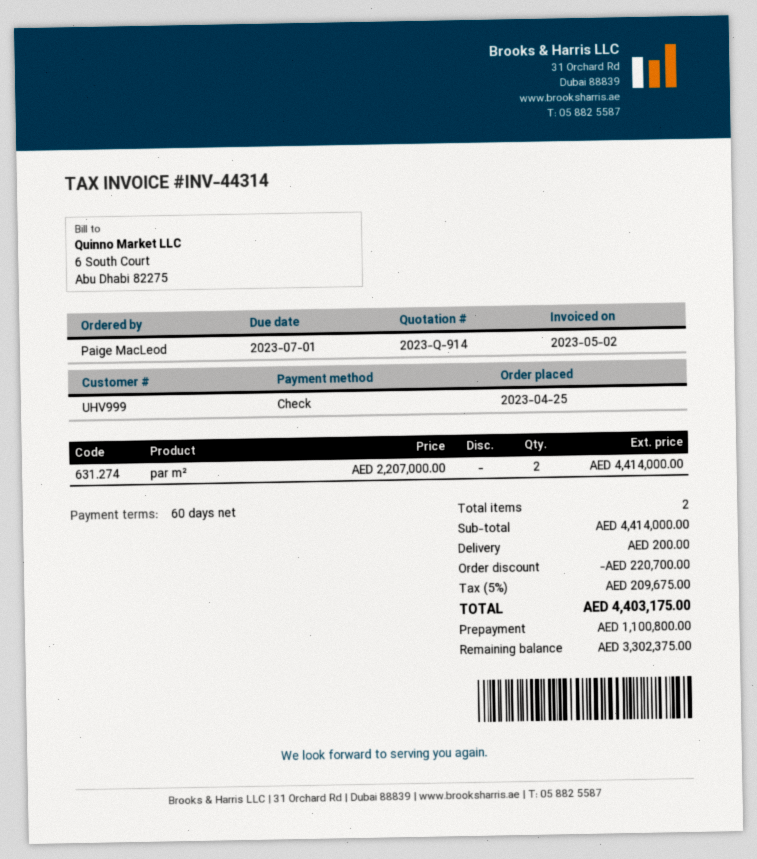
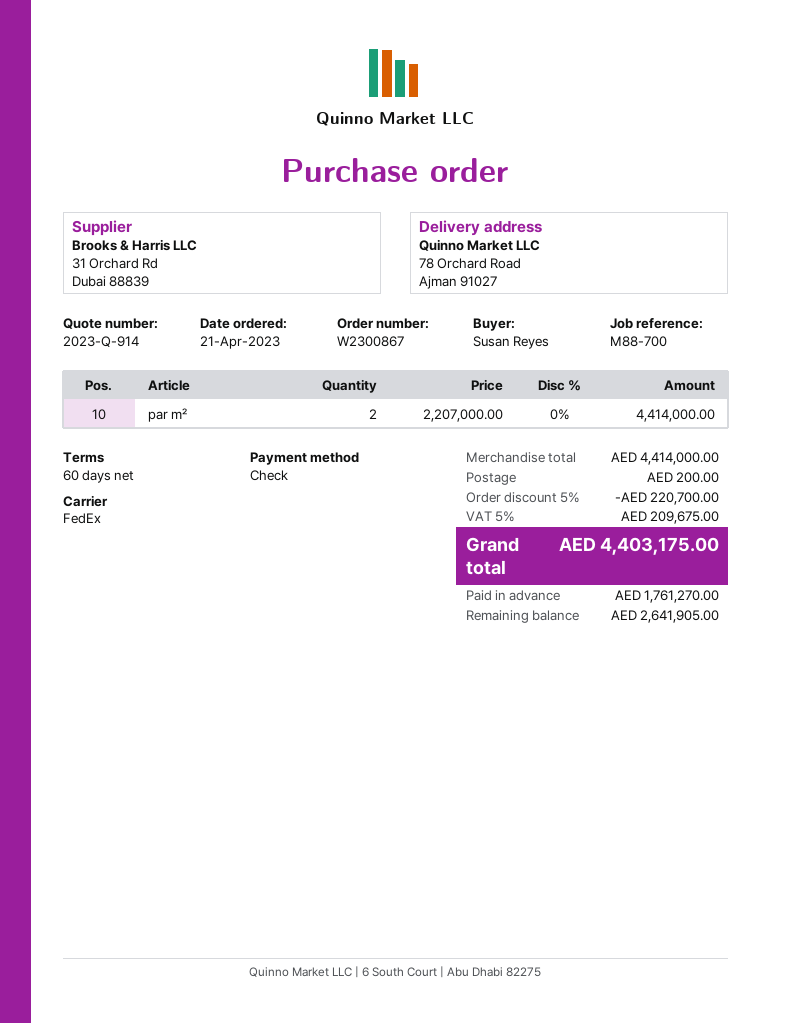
order date: 2023-04-25 -> 2023-04-21
ordered by: Paige MacLeod -> Susan Reyes
deposit: 1100800.00 -> 1761270.00
balance: 3302375.00 -> 2641905.00

